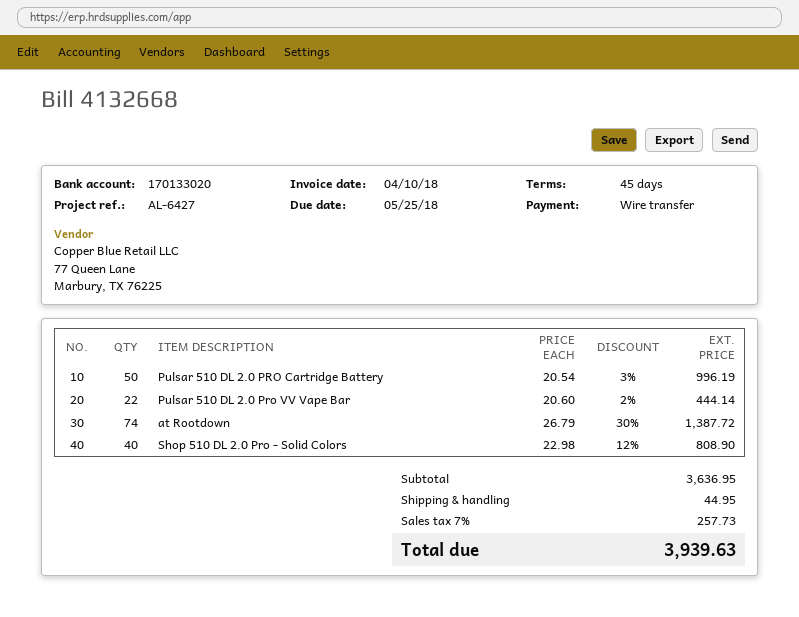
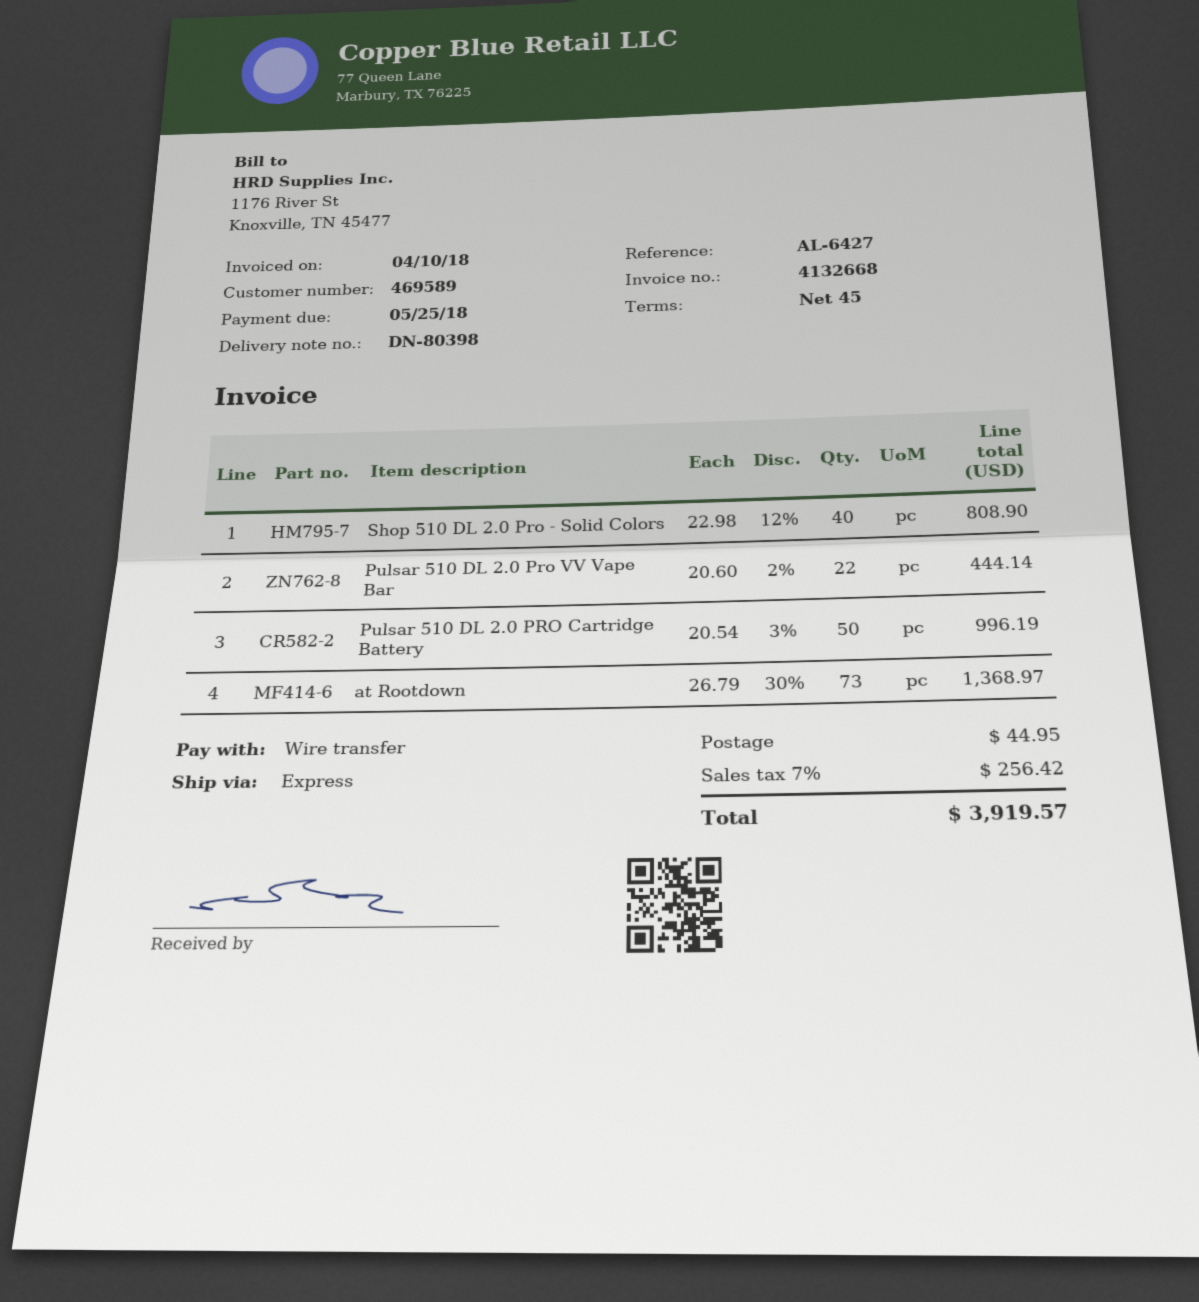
at Rootdown: 74 x 26.79 - 30% = 1387.72 -> 73 x 26.79 - 30% = 1368.97
tax: 7% = 257.73 -> 7% = 256.42
total: 3939.63 -> 3919.57

